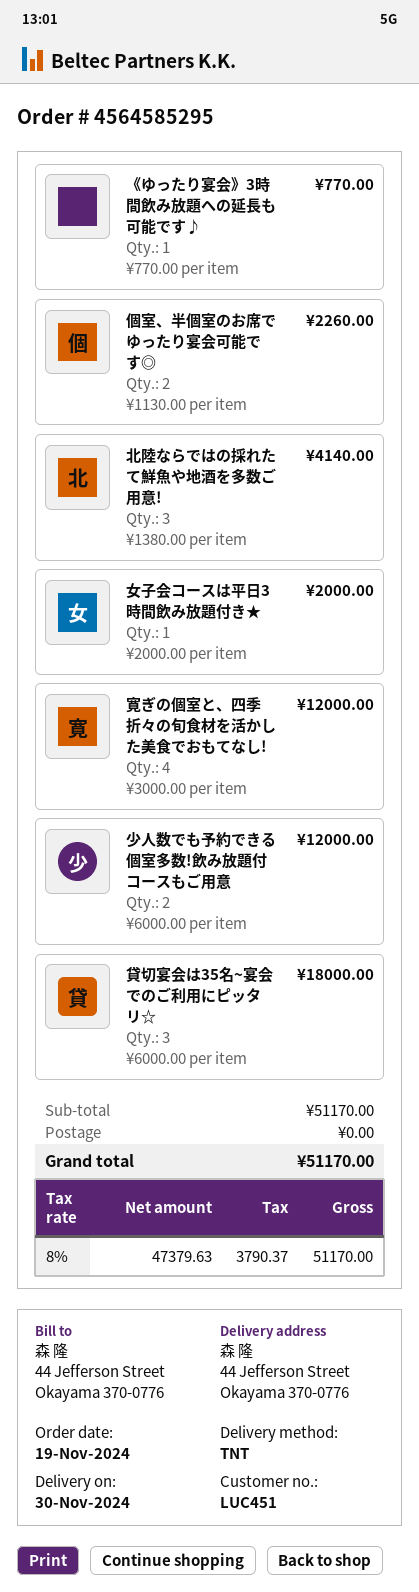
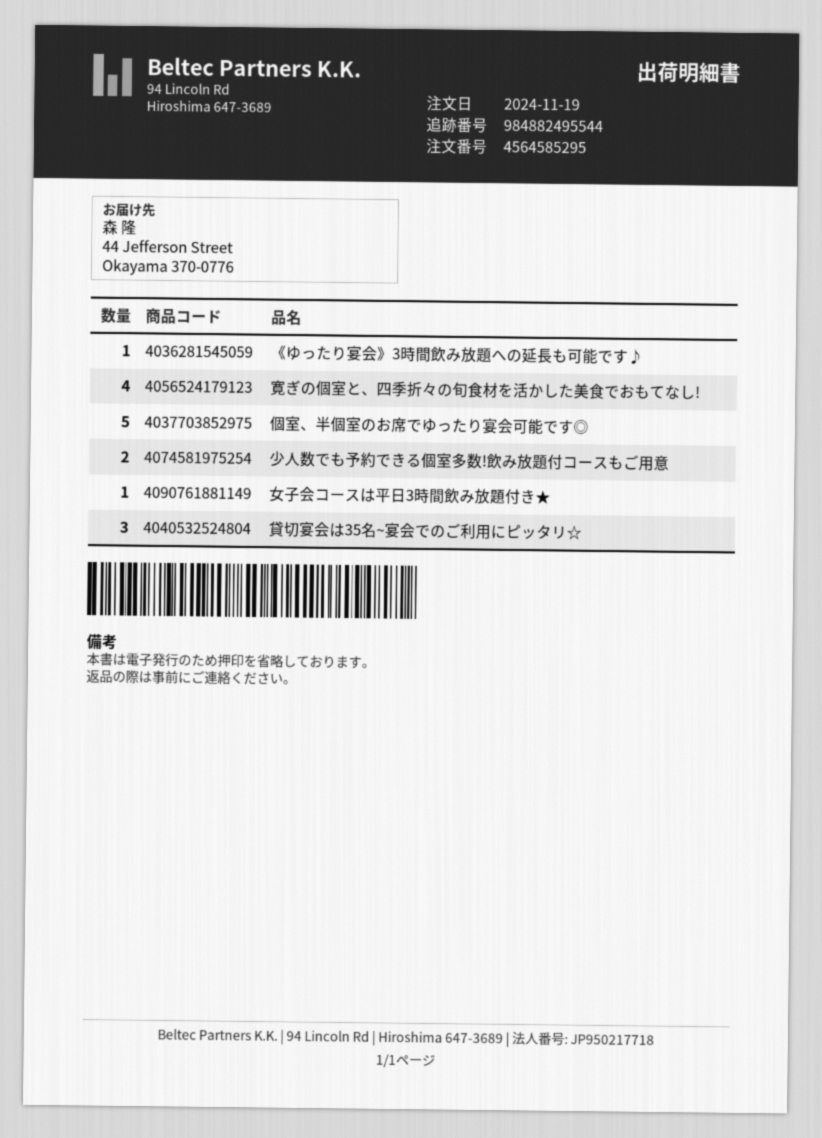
個室、半個室のお席でゆったり宴会可能です◎: 2 -> 5
北陸ならではの採れたて鮮魚や地酒を多数ご用意!: 3 -> none

